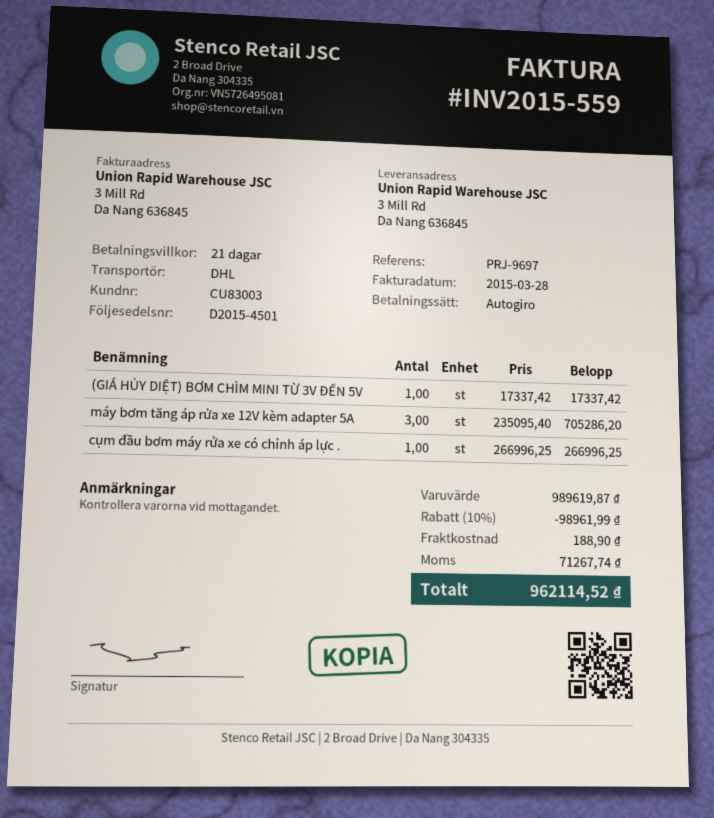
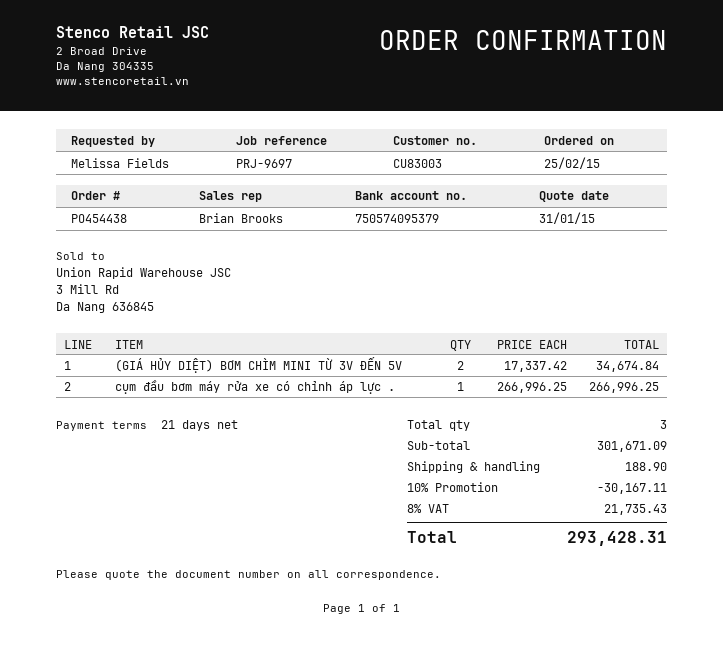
(GIÁ HỦY DIỆT) BƠM CHÌM MINI TỪ 3V ĐẾN 5V: 1 x 17337.42 = 17337.42 -> 2 x 17337.42 = 34674.84
máy bơm tăng áp rửa xe 12V kèm adapter 5A: 3 x 235095.40 = 705286.20 -> none
subtotal: 989619.87 -> 301671.09
discount: 10% = 98961.99 -> 10% = 30167.11
tax: 71267.74 -> 21735.43
total: 962114.52 -> 293428.31

